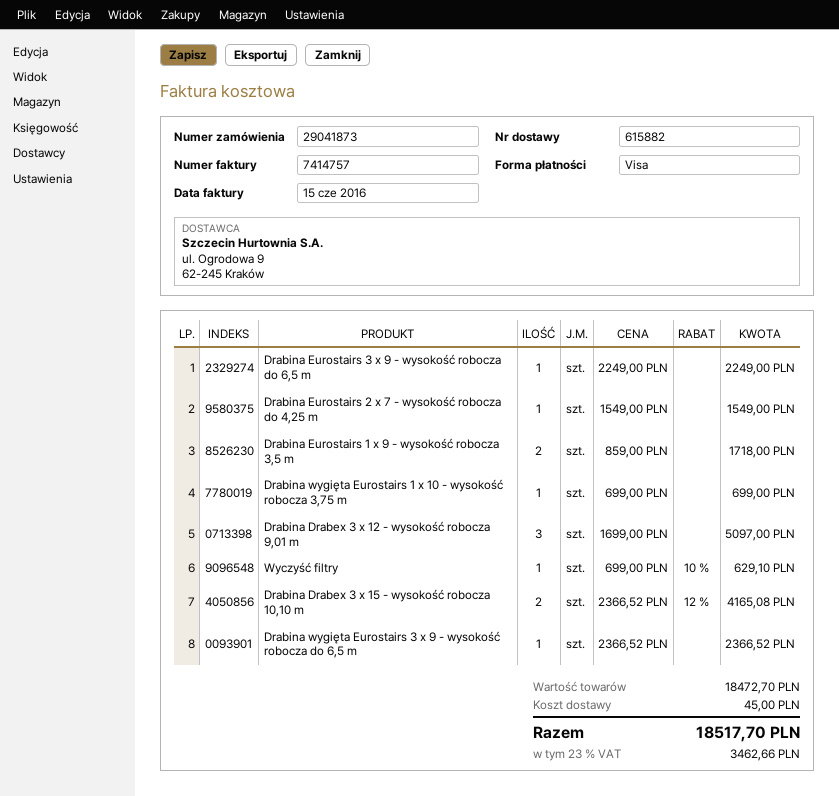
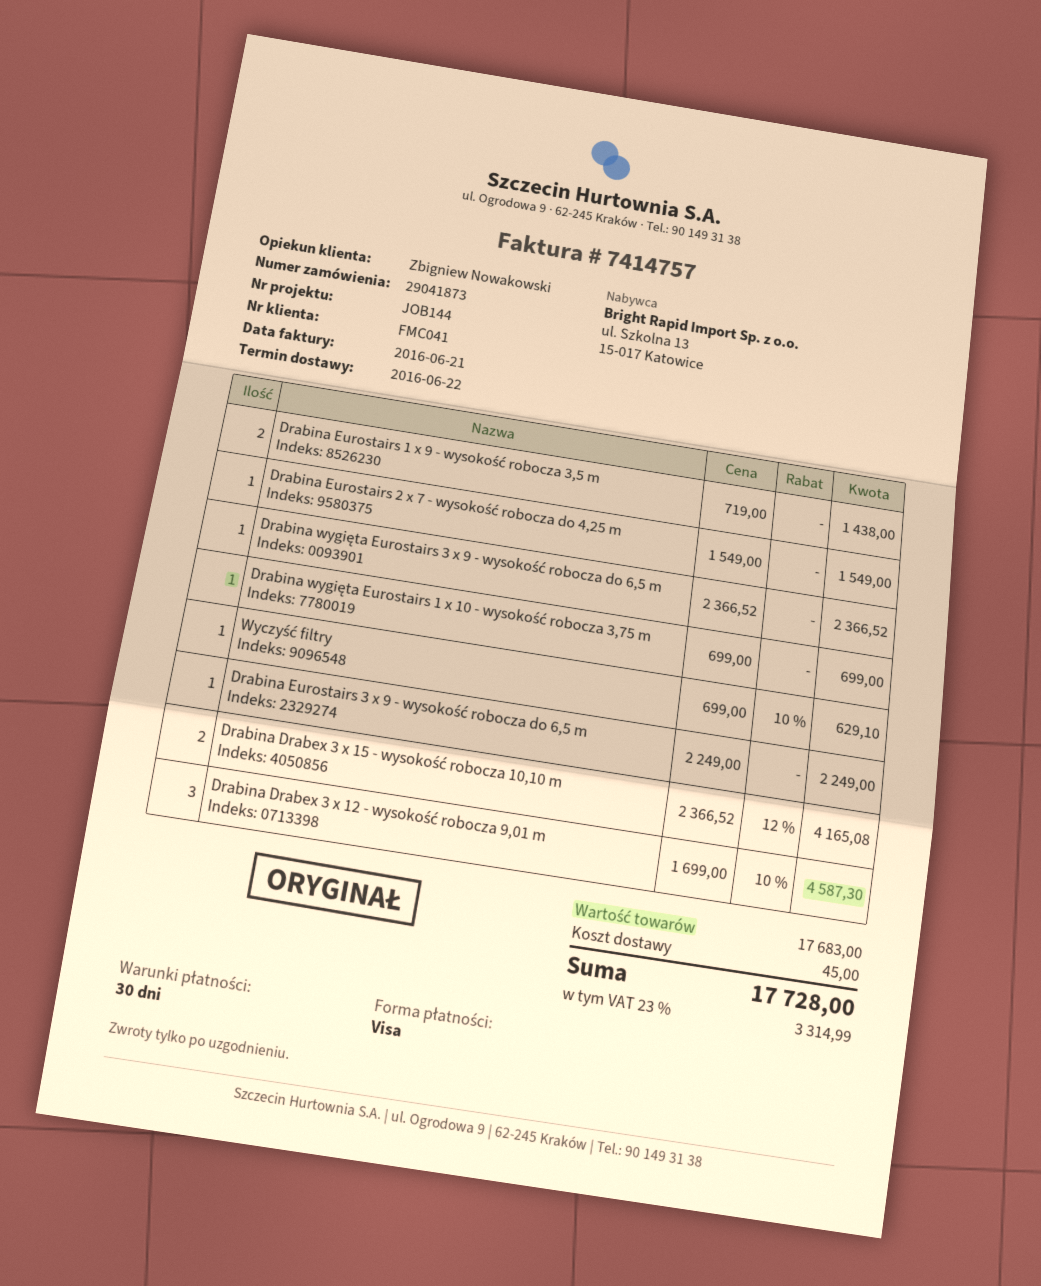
invoice date: 2016-06-15 -> 2016-06-21
Drabina Eurostairs 1 x 9 - wysokość robocza 3,5 m: 2 x 859.00 = 1718.00 -> 2 x 719.00 = 1438.00
Drabina Drabex 3 x 12 - wysokość robocza 9,01 m: 3 x 1699.00 = 5097.00 -> 3 x 1699.00 - 10% = 4587.30
subtotal: 18472.70 -> 17683.00
tax: 23% = 3462.66 -> 23% = 3314.99
total: 18517.70 -> 17728.00

